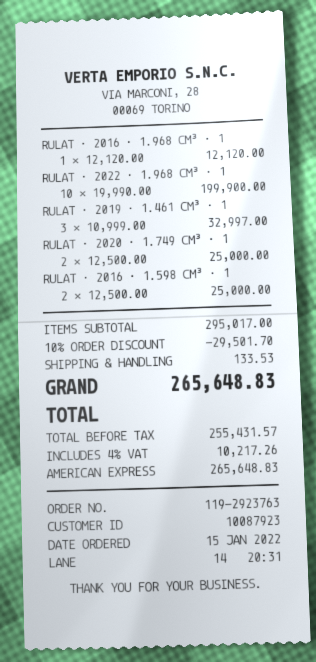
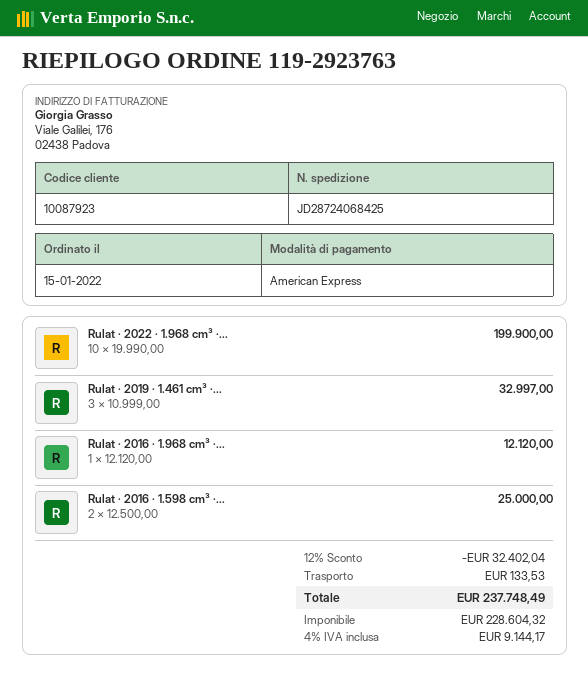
RULAT · 2020 · 1.749 CM³ · 1: 2 x 12500.00 = 25000.00 -> none
discount: 10% = 29501.70 -> 12% = 32402.04
net: 255431.57 -> 228604.32
tax: 4% = 10217.26 -> 4% = 9144.17
total: 265648.83 -> 237748.49

